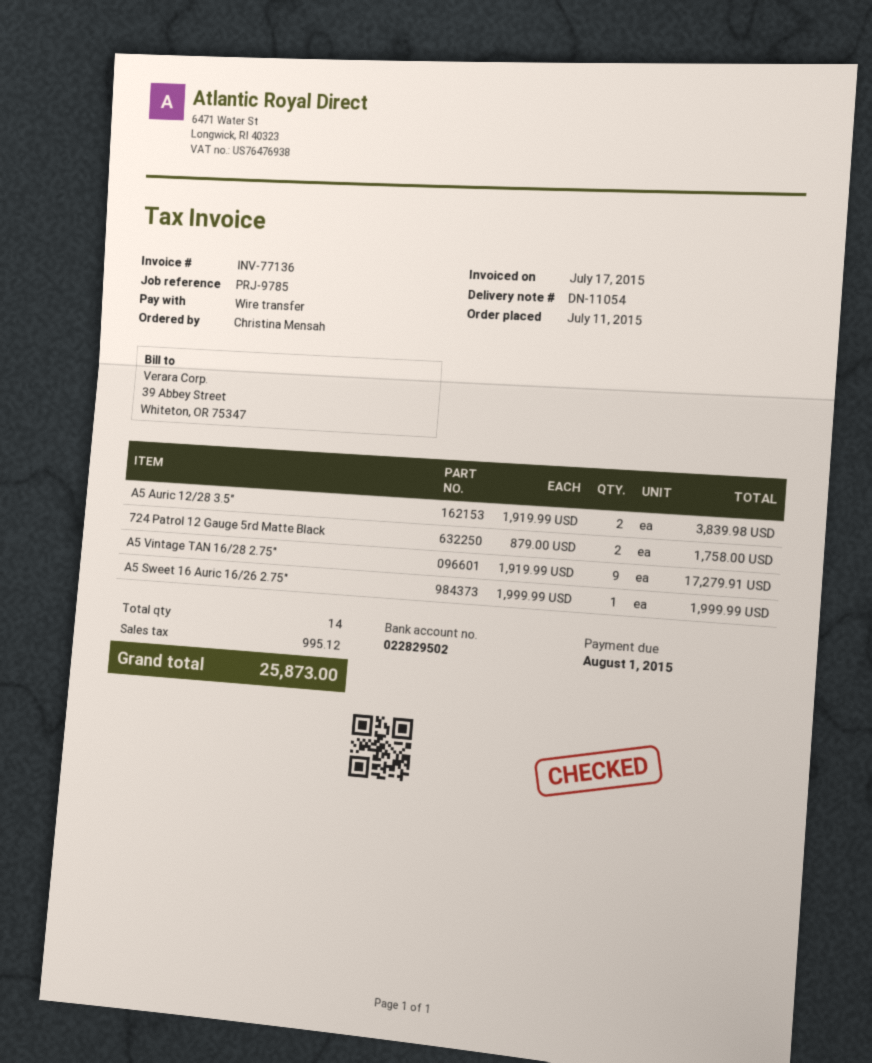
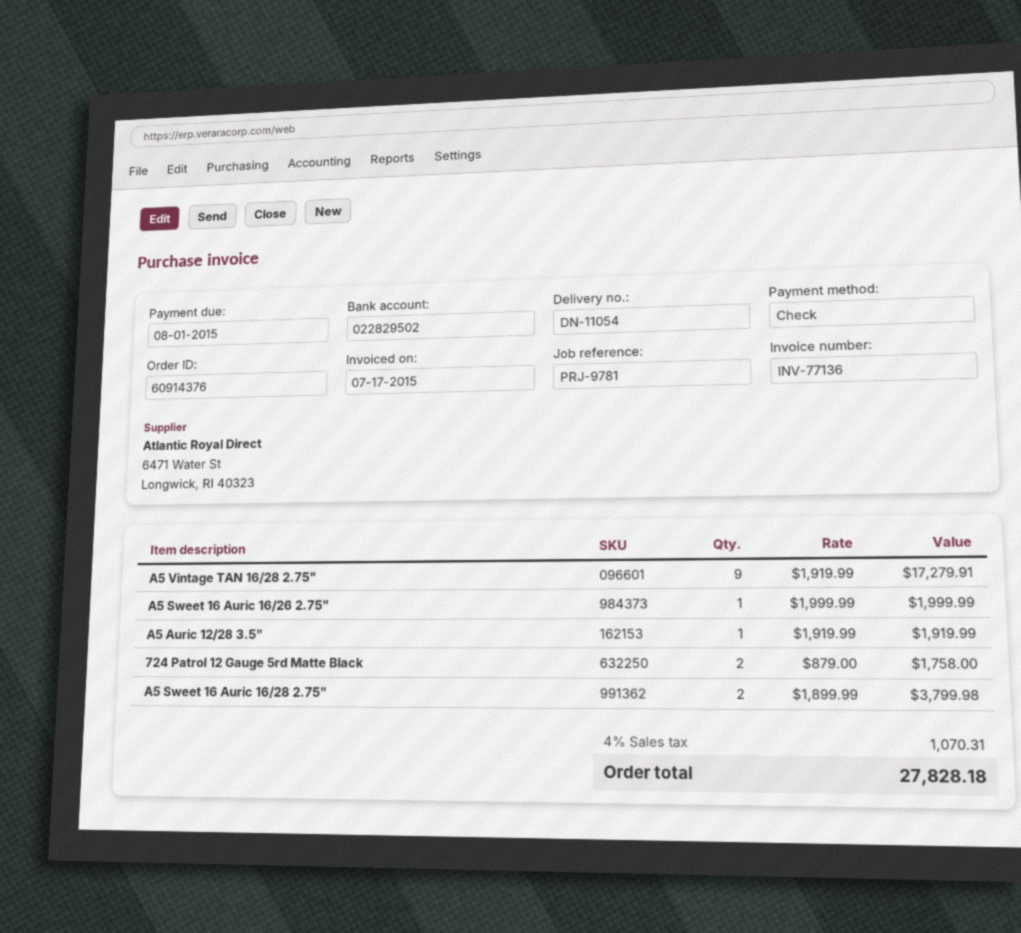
reference: PRJ-9785 -> PRJ-9781
payment method: bank transfer -> cheque
A5 Auric 12/28 3.5": 2 x 1919.99 = 3839.98 -> 1 x 1919.99 = 1919.99
A5 Sweet 16 Auric 16/28 2.75": none -> 2 x 1899.99 = 3799.98
tax: 995.12 -> 1070.31
total: 25873.00 -> 27828.18

